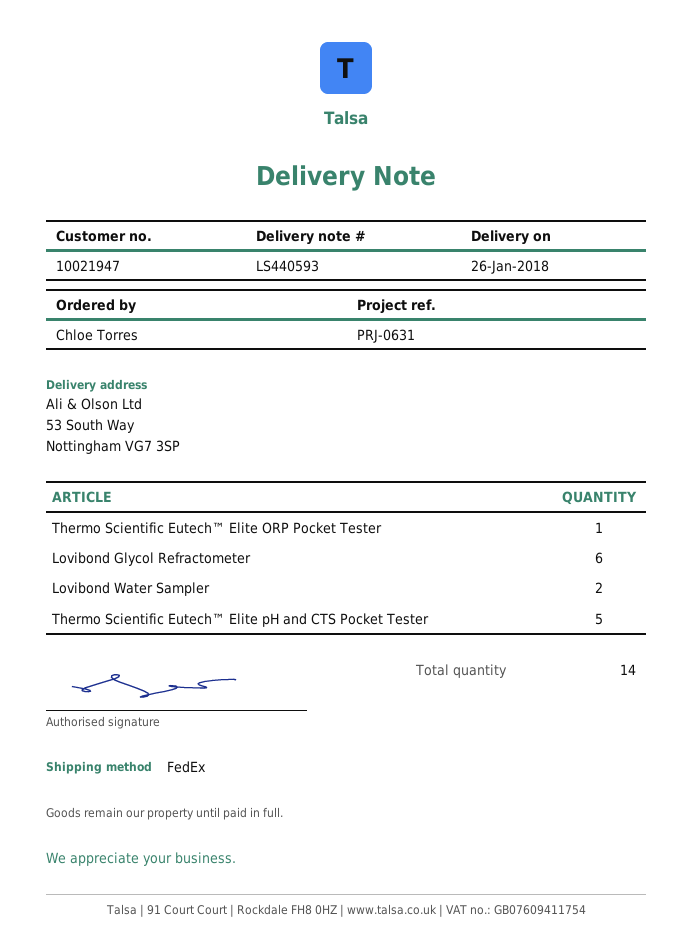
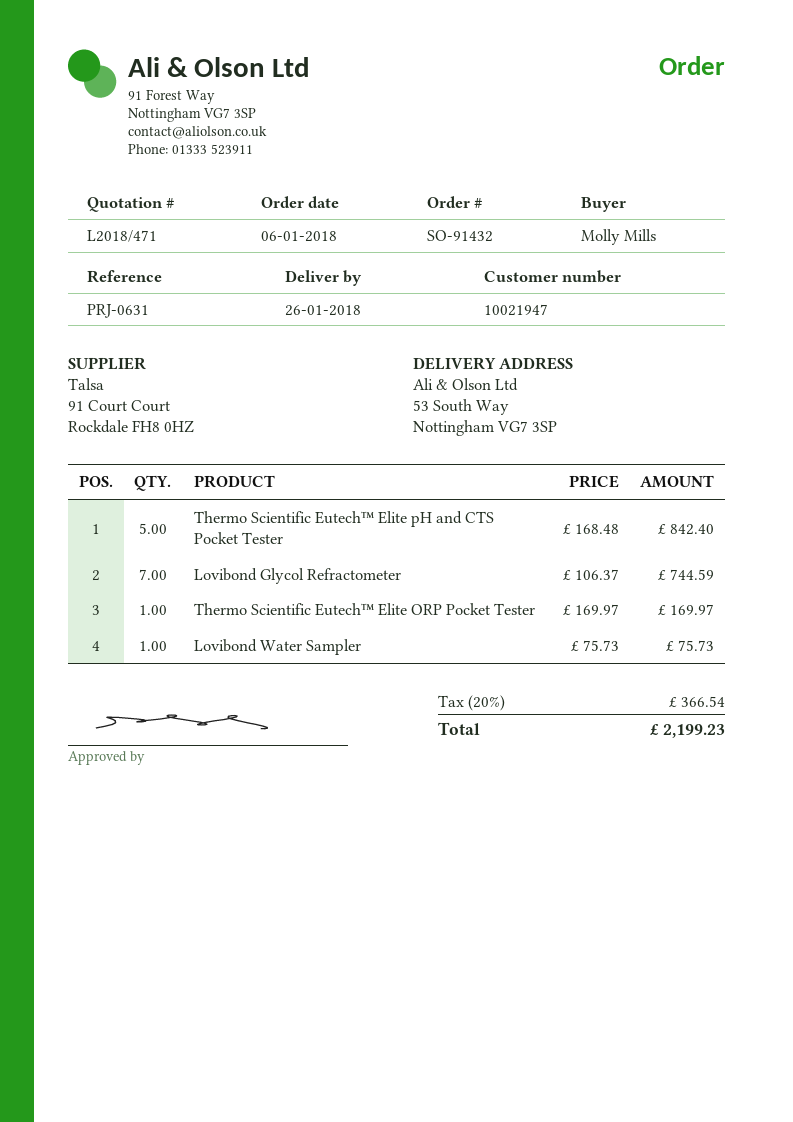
ordered by: Chloe Torres -> Molly Mills
Lovibond Glycol Refractometer: 6 -> 7
Lovibond Water Sampler: 2 -> 1

